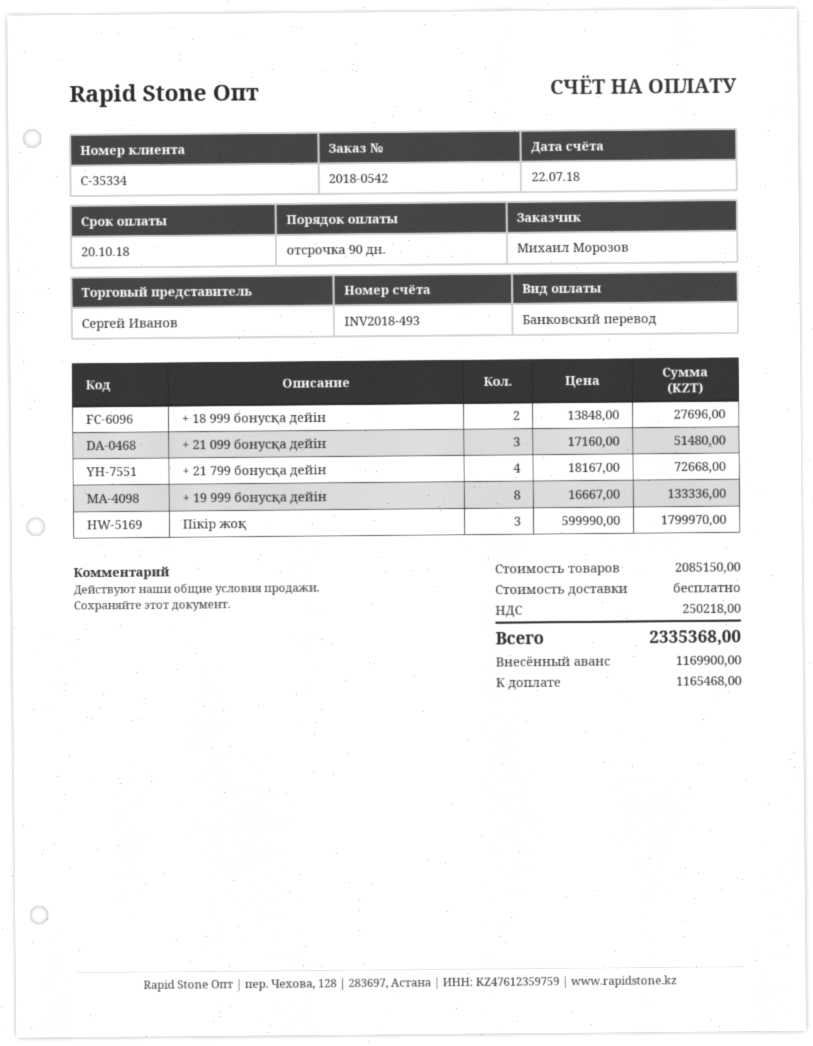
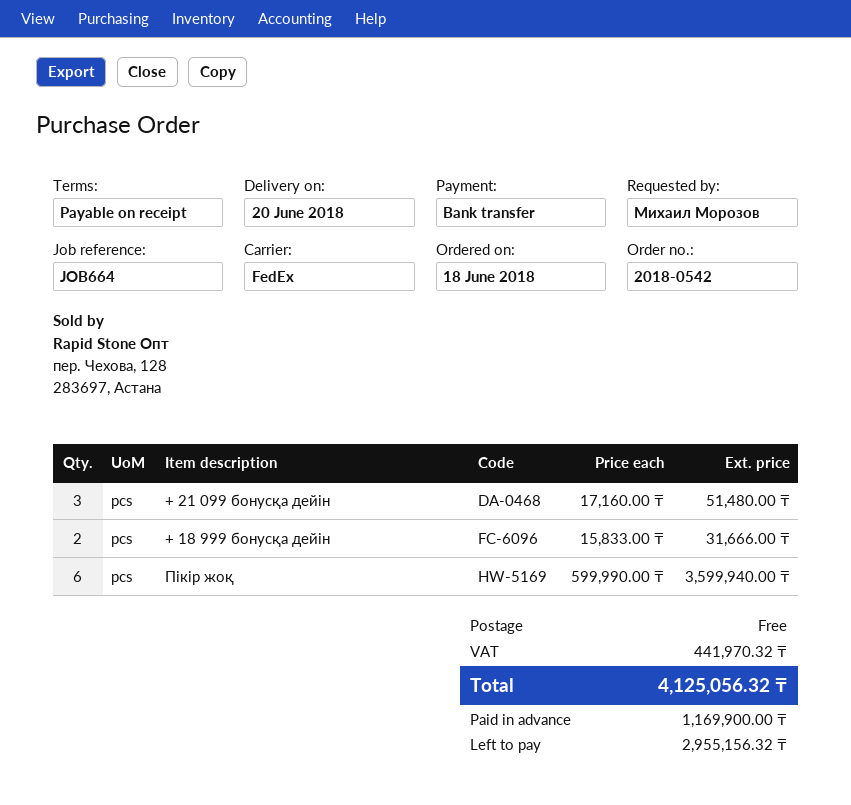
payment terms: 90 days -> on receipt
+ 18 999 бонусқа дейін: 2 x 13848.00 = 27696.00 -> 2 x 15833.00 = 31666.00
+ 21 799 бонусқа дейін: 4 x 18167.00 = 72668.00 -> none
+ 19 999 бонусқа дейін: 8 x 16667.00 = 133336.00 -> none
Пікір жоқ: 3 x 599990.00 = 1799970.00 -> 6 x 599990.00 = 3599940.00
tax: 250218.00 -> 441970.32
total: 2335368.00 -> 4125056.32
balance: 1165468.00 -> 2955156.32

